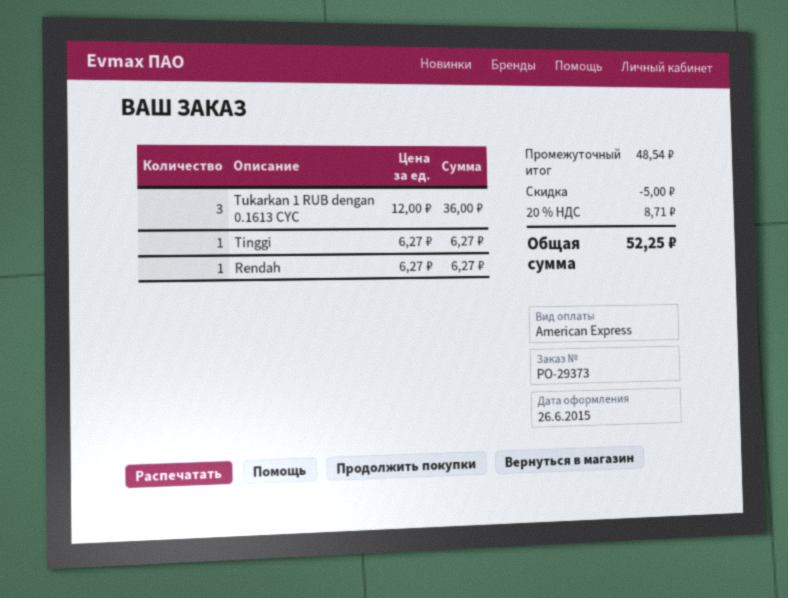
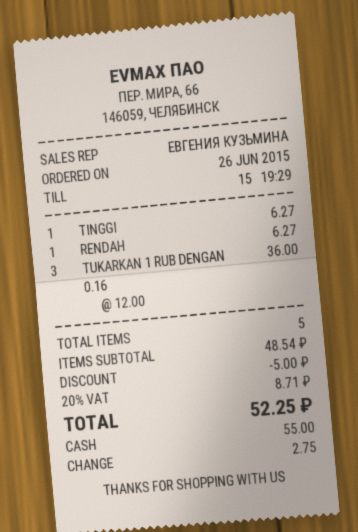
payment method: American Express -> cash

